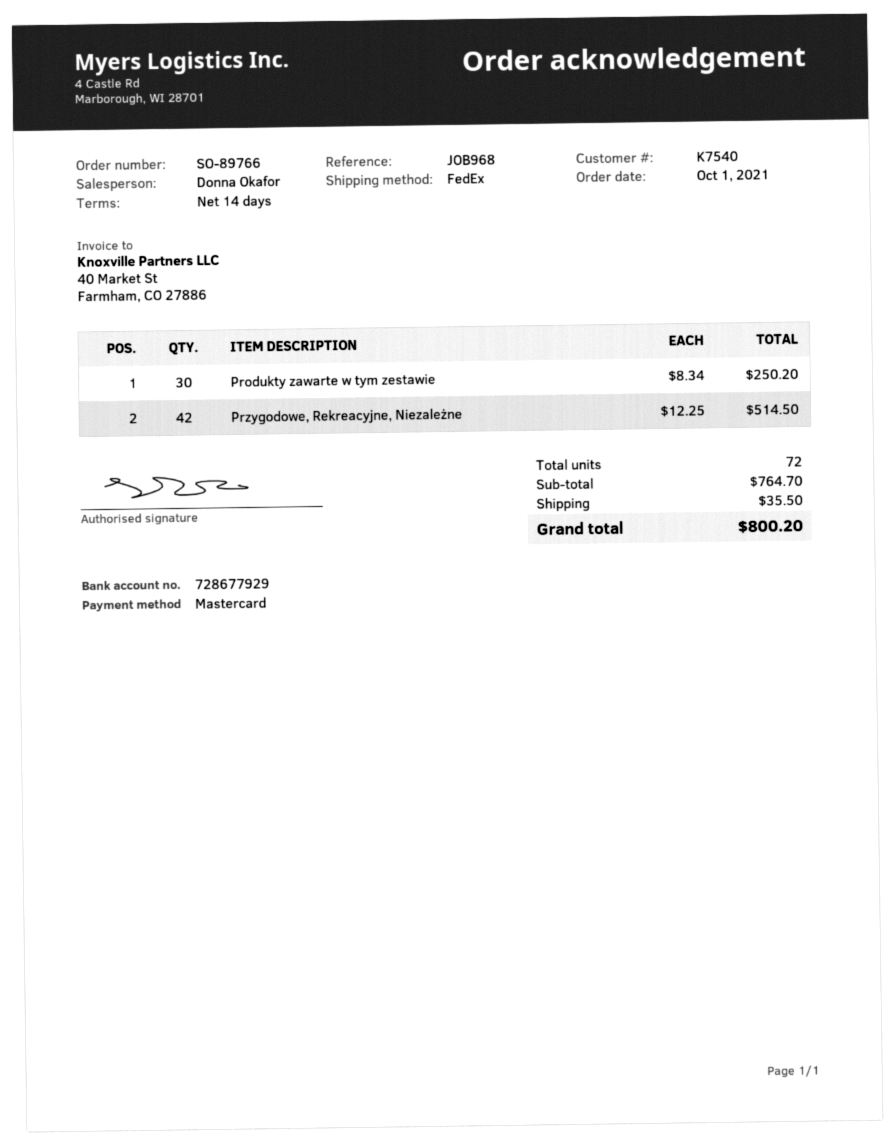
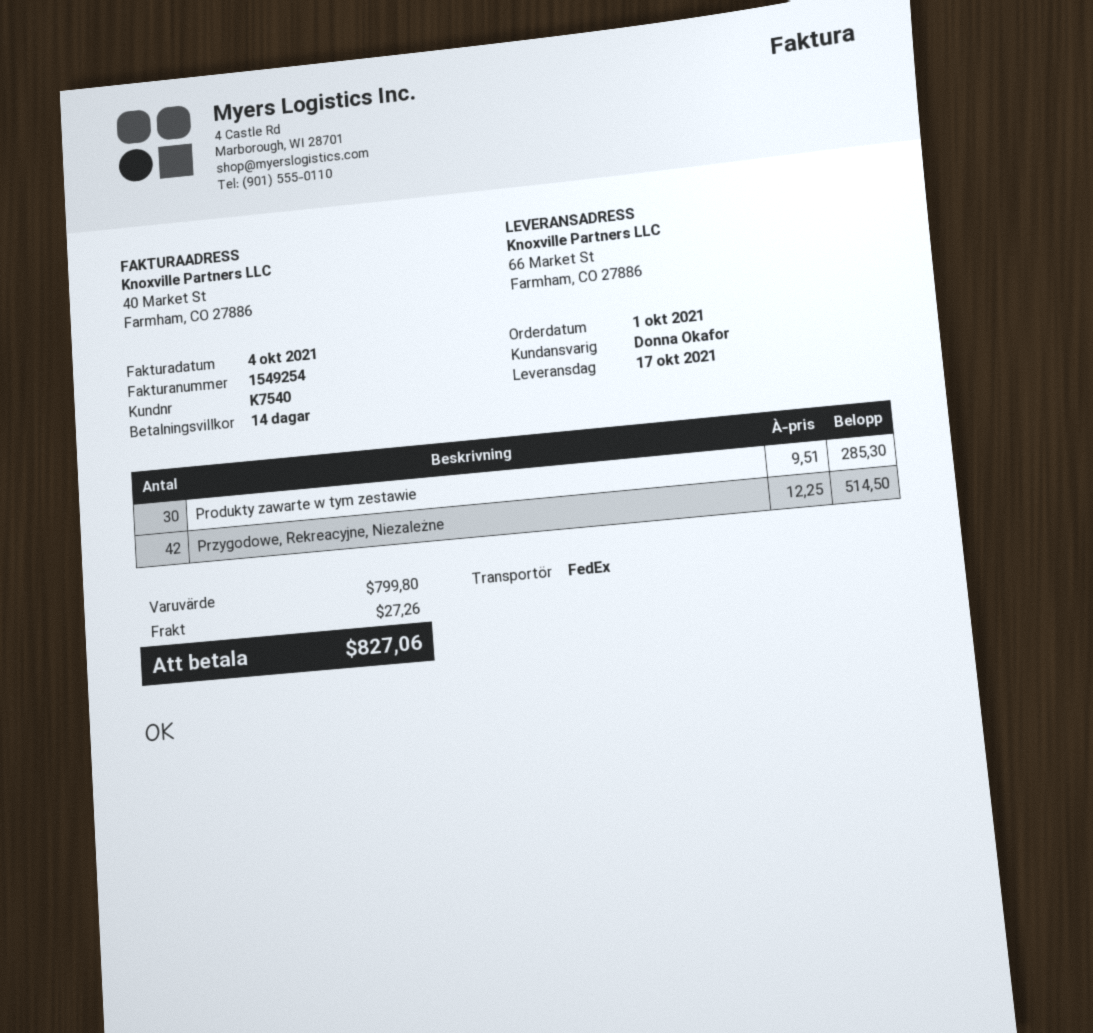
Produkty zawarte w tym zestawie: 30 x 8.34 = 250.20 -> 30 x 9.51 = 285.30
subtotal: 764.70 -> 799.80
shipping: 35.50 -> 27.26
total: 800.20 -> 827.06

